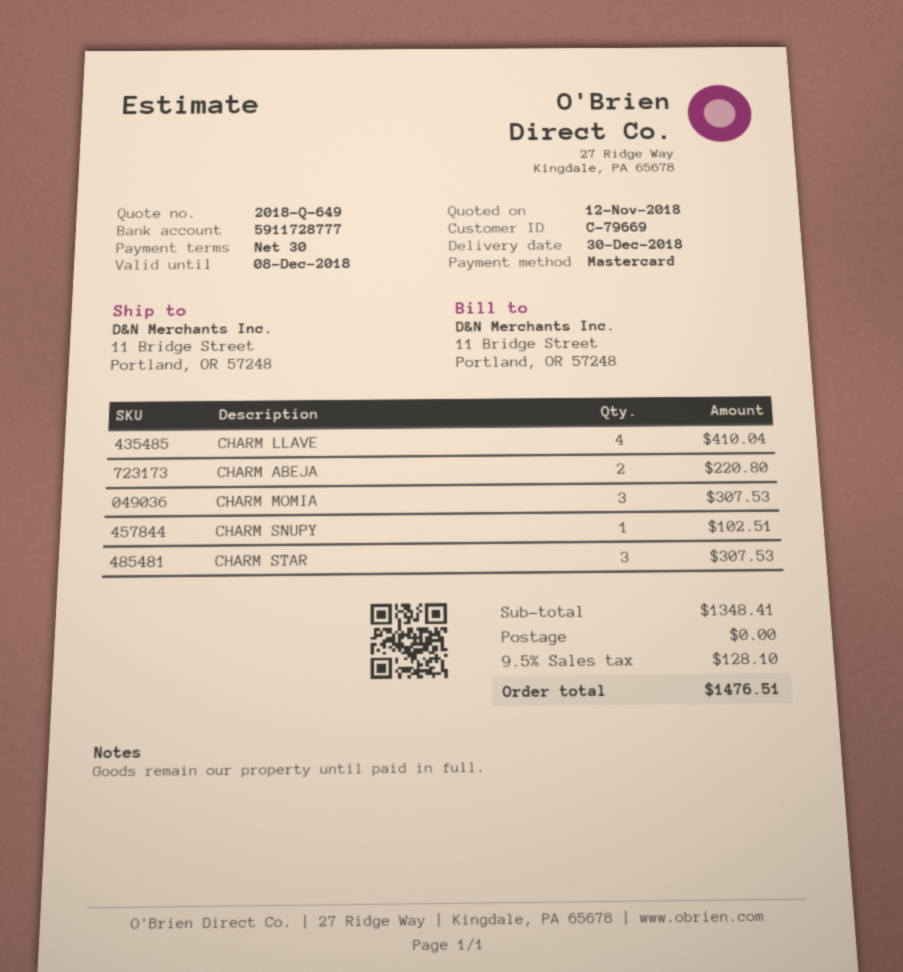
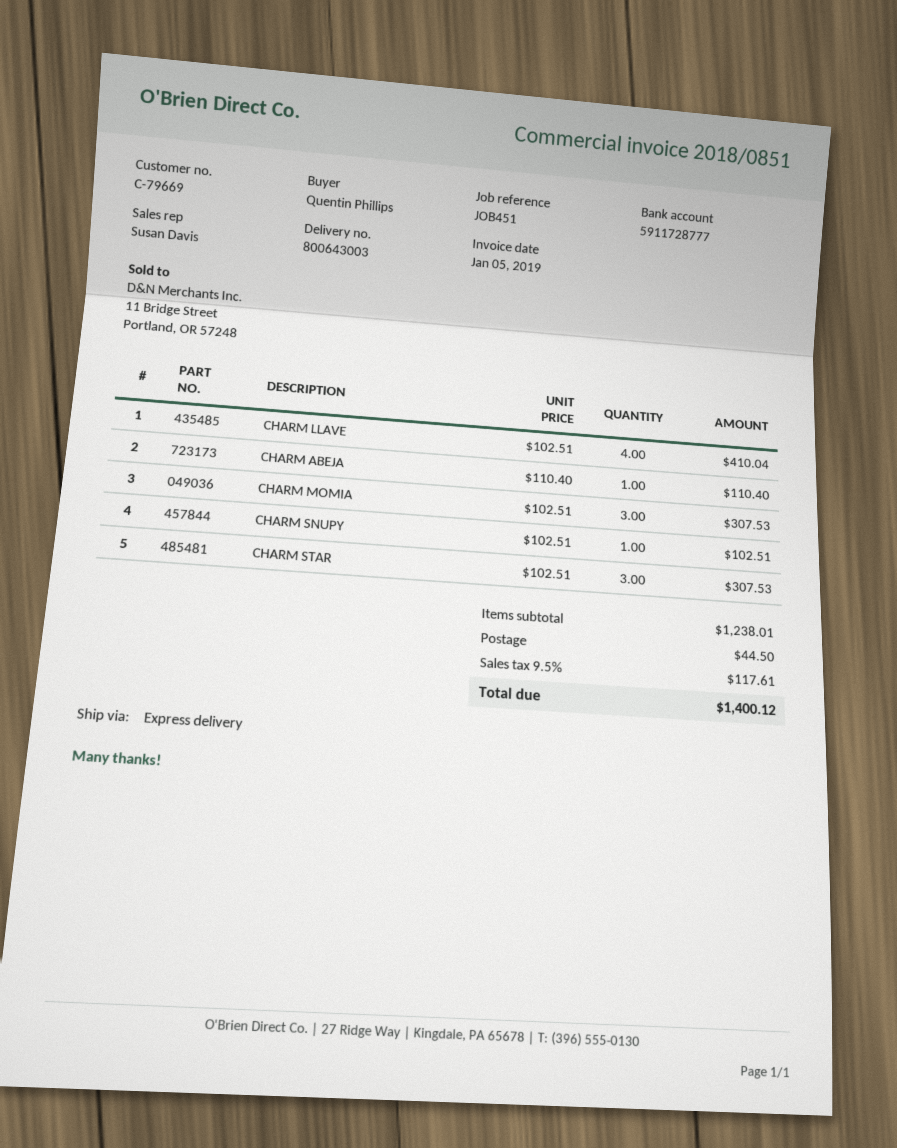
CHARM ABEJA: 2 for 220.80 -> 1 for 110.40
subtotal: 1348.41 -> 1238.01
shipping: 0.00 -> 44.50
tax: 9.5% = 128.10 -> 9.5% = 117.61
total: 1476.51 -> 1400.12

